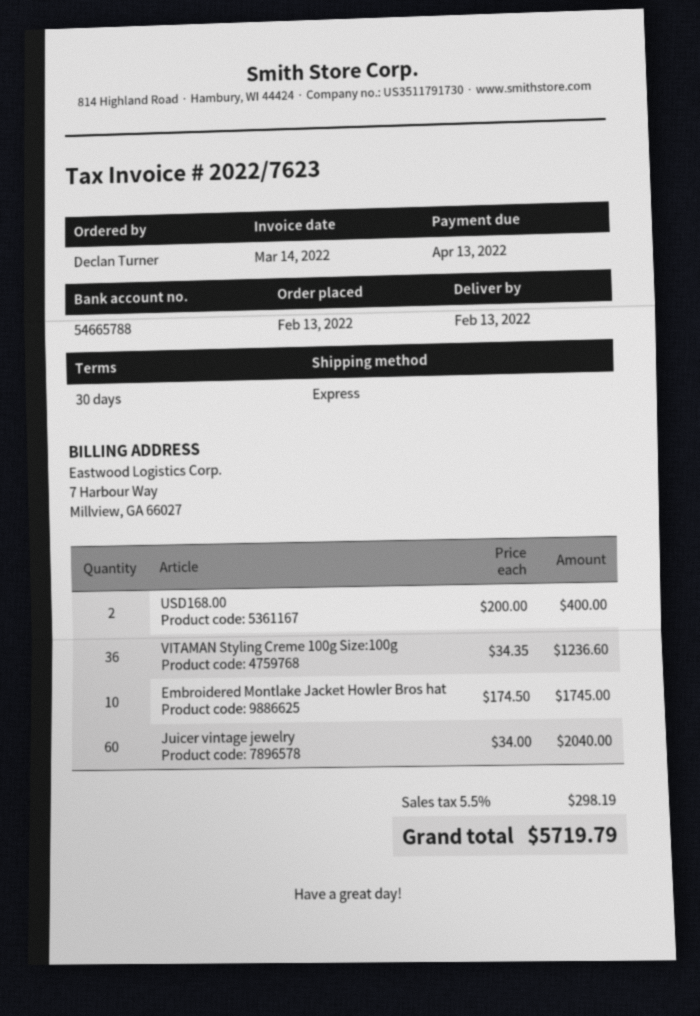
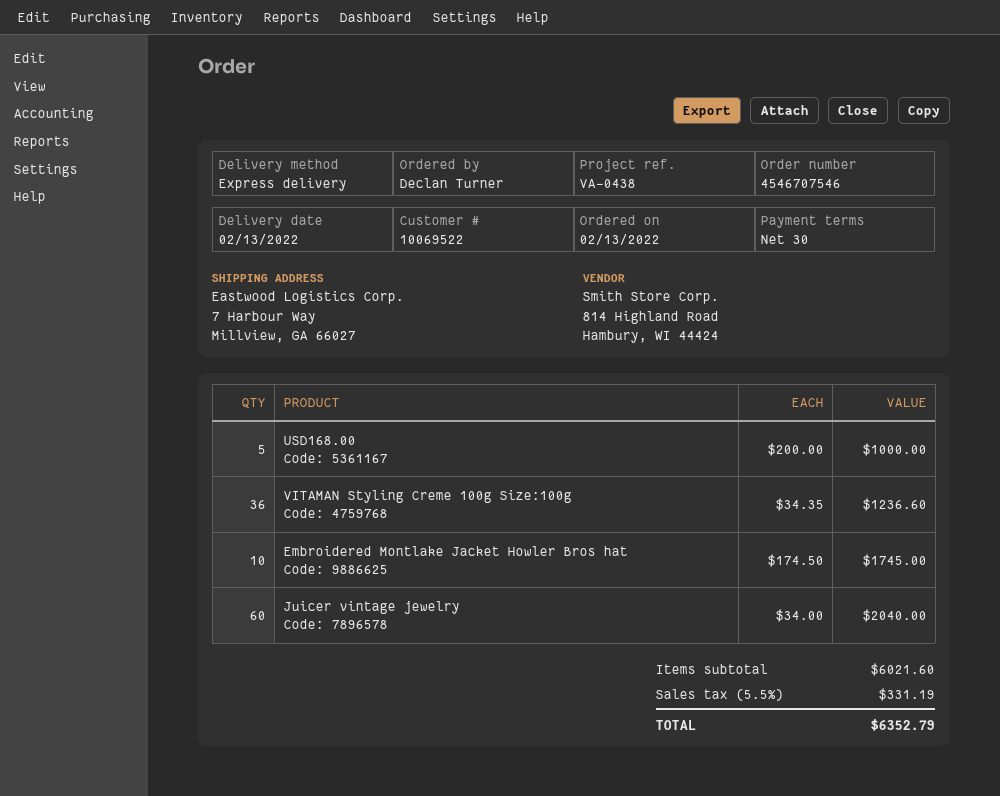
USD168.00: 2 x 200.00 = 400.00 -> 5 x 200.00 = 1000.00
tax: 5.5% = 298.19 -> 5.5% = 331.19
total: 5719.79 -> 6352.79

